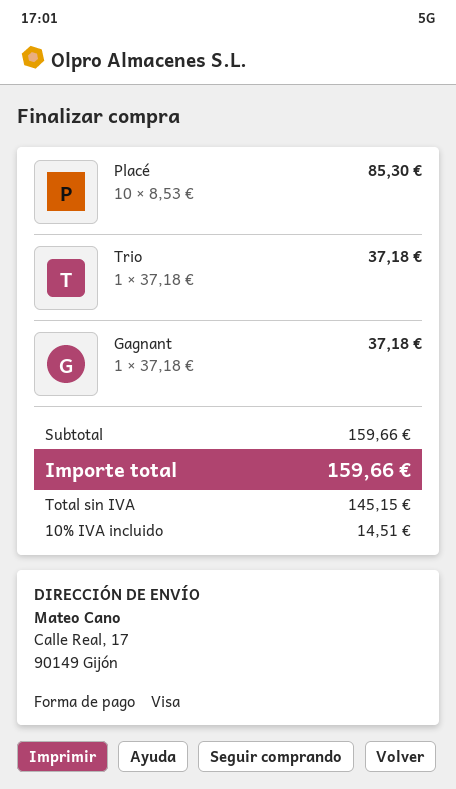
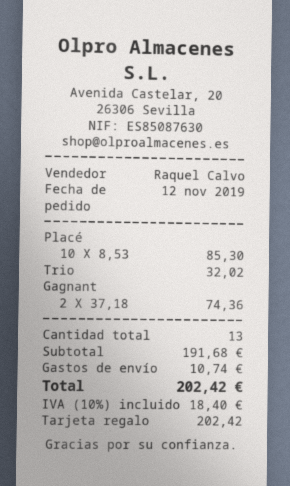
payment method: Visa -> gift card
Trio: 1 x 37.18 = 37.18 -> 1 x 32.02 = 32.02
Gagnant: 1 x 37.18 = 37.18 -> 2 x 37.18 = 74.36
subtotal: 159.66 -> 191.68
shipping: none -> 10.74
tax: 10% = 14.51 -> 10% = 18.40
total: 159.66 -> 202.42

